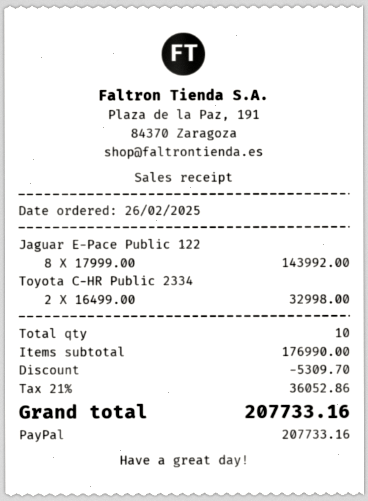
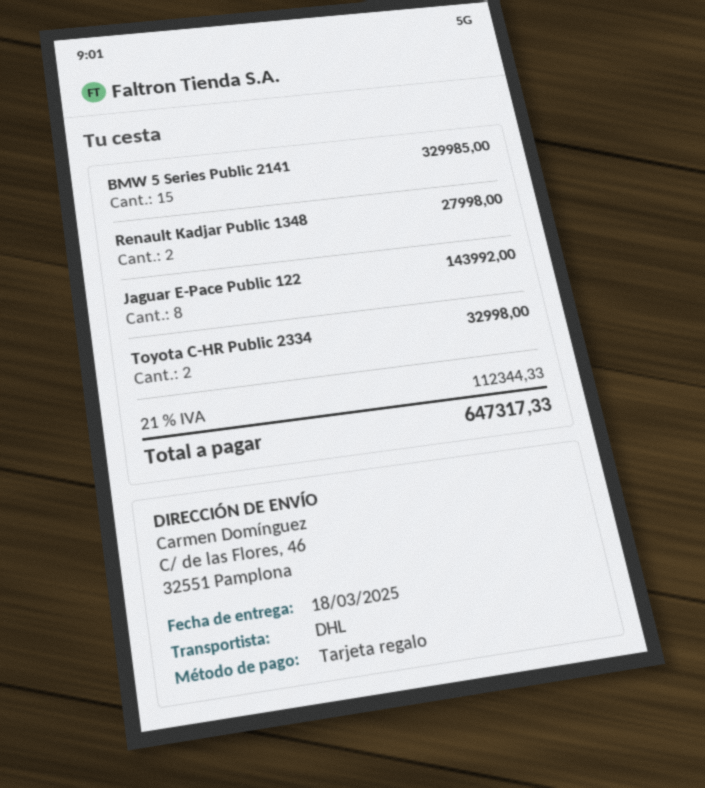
payment method: PayPal -> gift card
BMW 5 Series Public 2141: none -> 15 for 329985.00
Renault Kadjar Public 1348: none -> 2 for 27998.00
discount: 5309.70 -> none
tax: 21% = 36052.86 -> 21% = 112344.33
total: 207733.16 -> 647317.33

